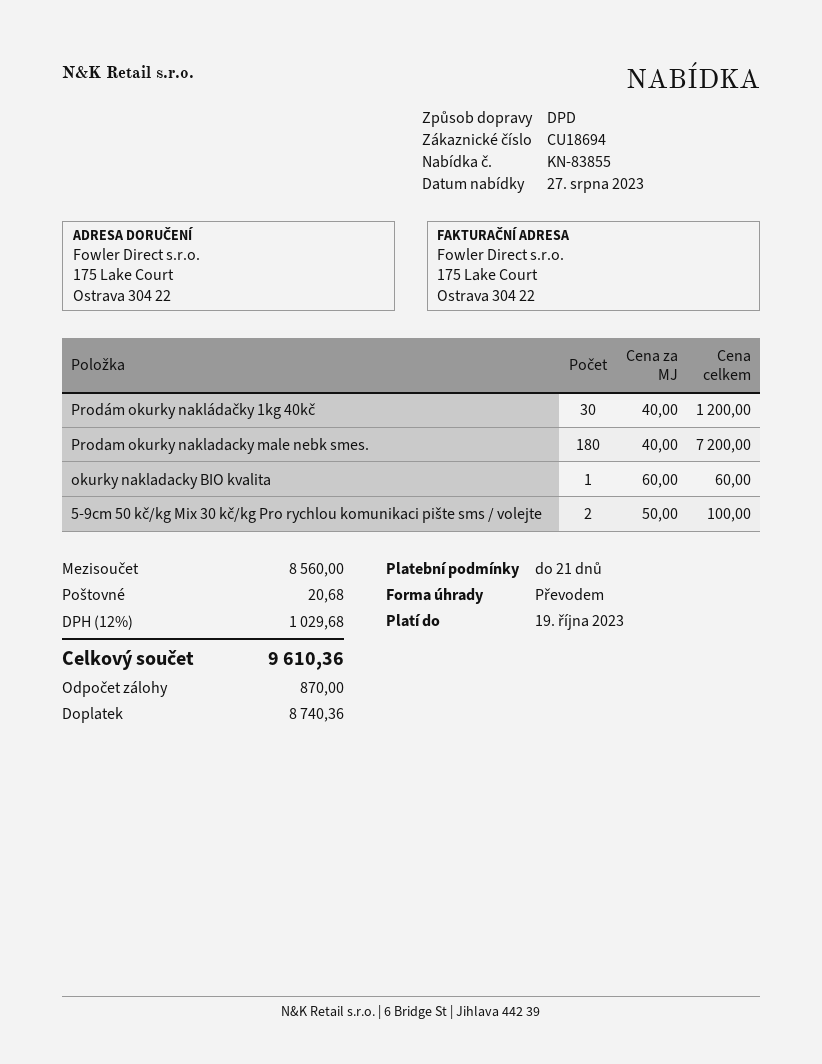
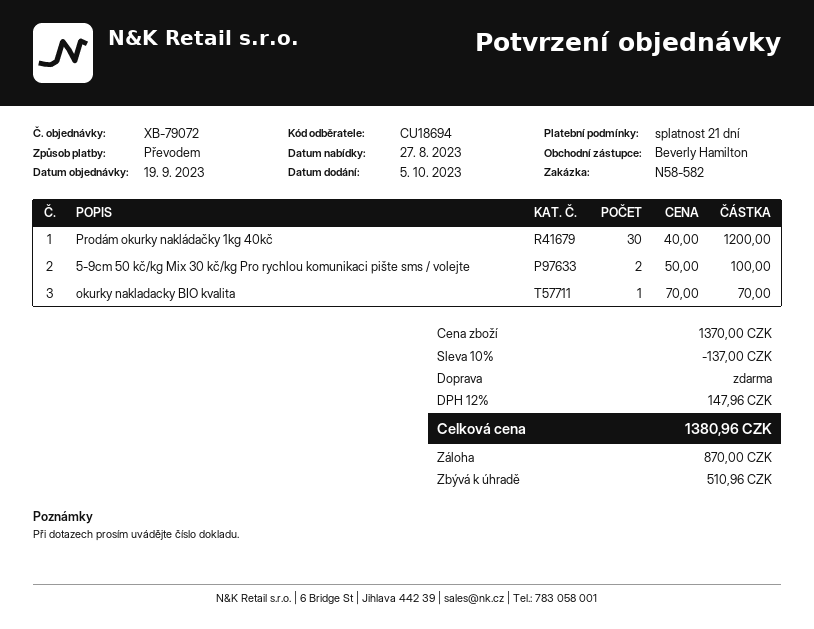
Prodam okurky nakladacky male nebk smes.: 180 x 40.00 = 7200.00 -> none
okurky nakladacky BIO kvalita: 1 x 60.00 = 60.00 -> 1 x 70.00 = 70.00
subtotal: 8560.00 -> 1370.00
discount: none -> 10% = 137.00
shipping: 20.68 -> 0.00
tax: 12% = 1029.68 -> 12% = 147.96
total: 9610.36 -> 1380.96
balance: 8740.36 -> 510.96

